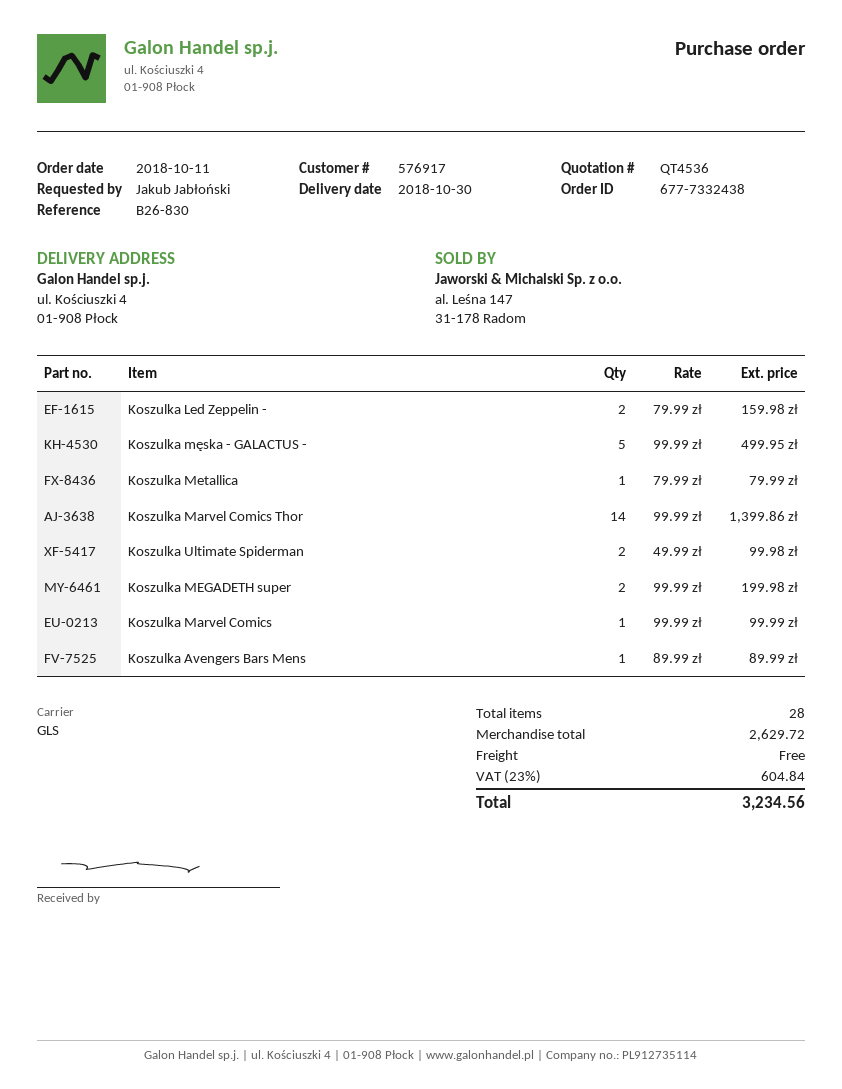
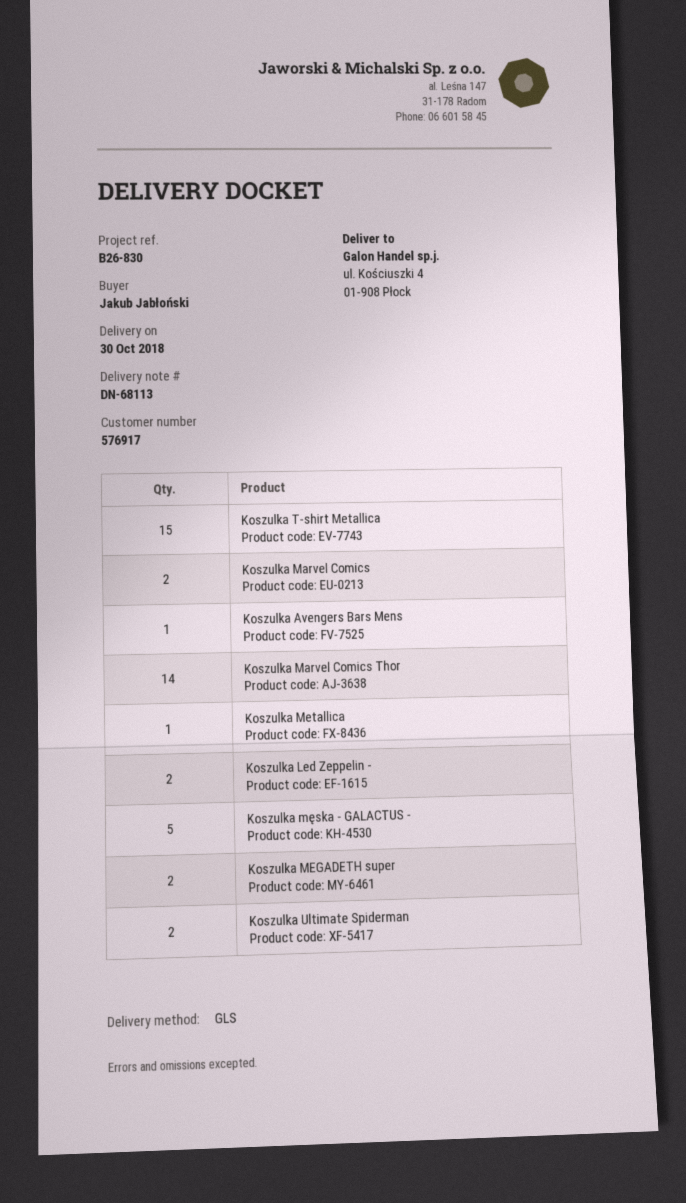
Koszulka Marvel Comics: 1 -> 2
Koszulka T-shirt Metallica: none -> 15

